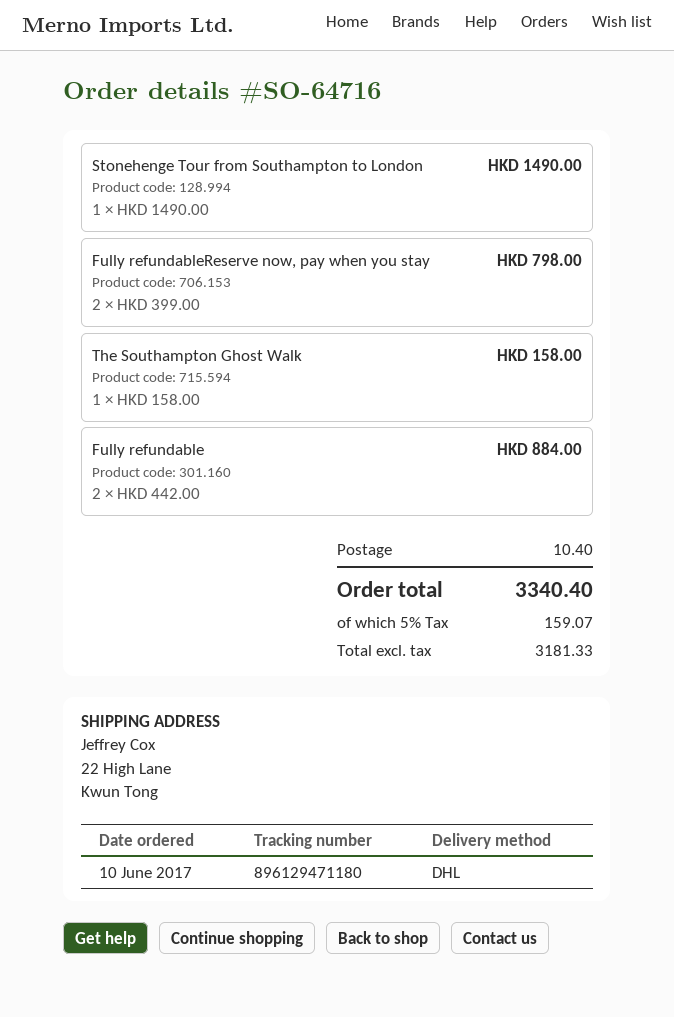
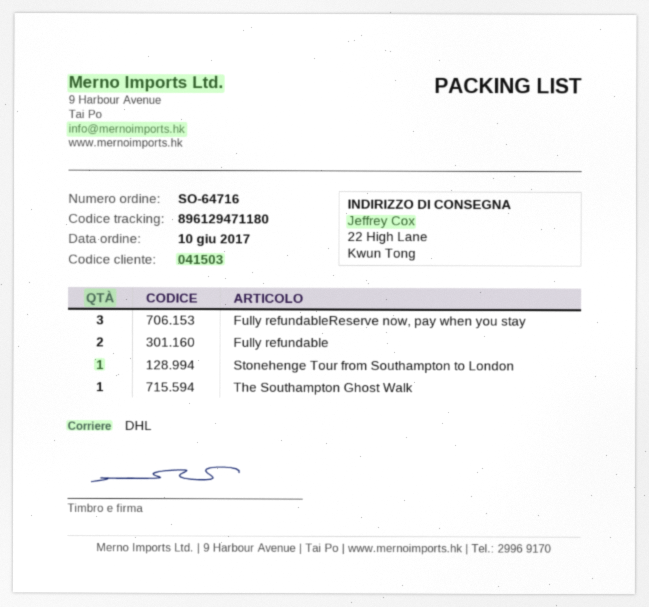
Fully refundableReserve now, pay when you stay: 2 -> 3

